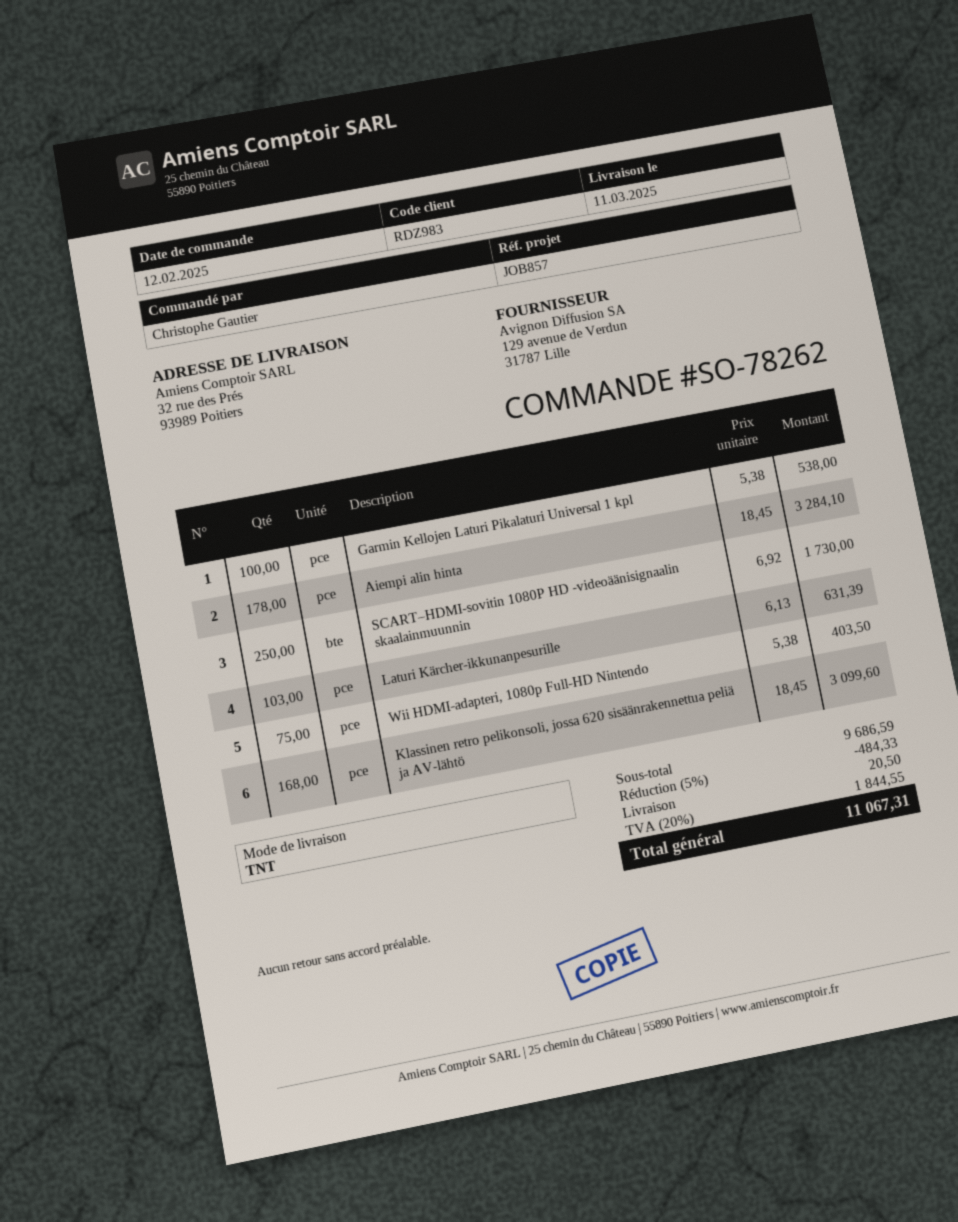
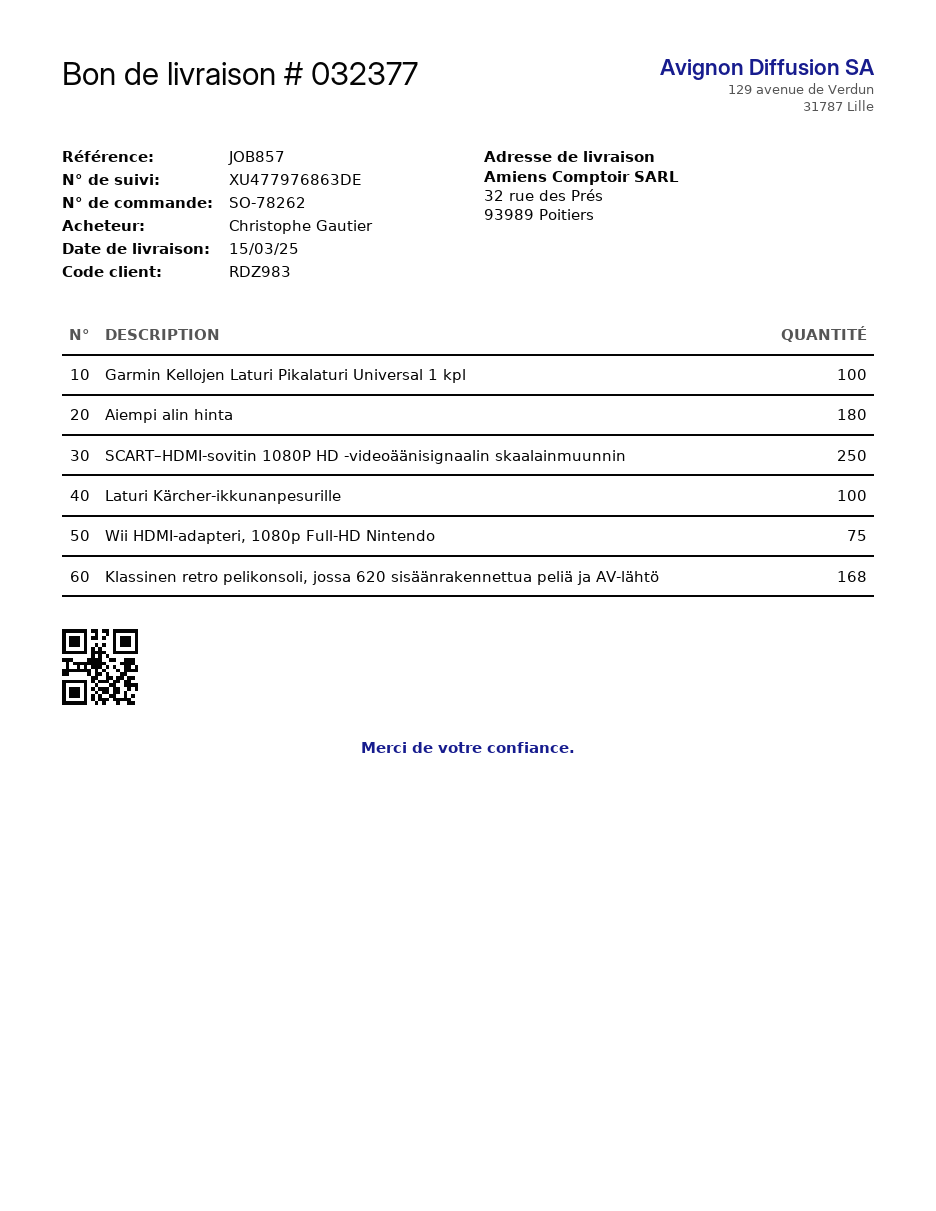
delivery date: 2025-03-11 -> 2025-03-15
Aiempi alin hinta: 178 -> 180
Laturi Kärcher-ikkunanpesurille: 103 -> 100

